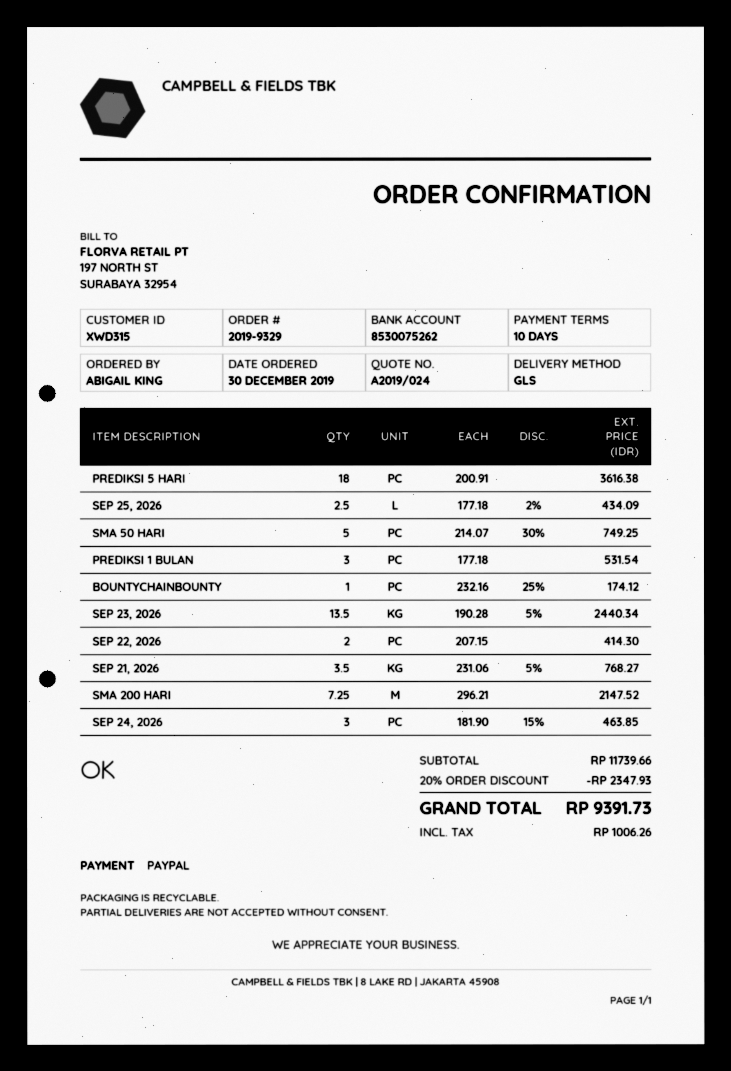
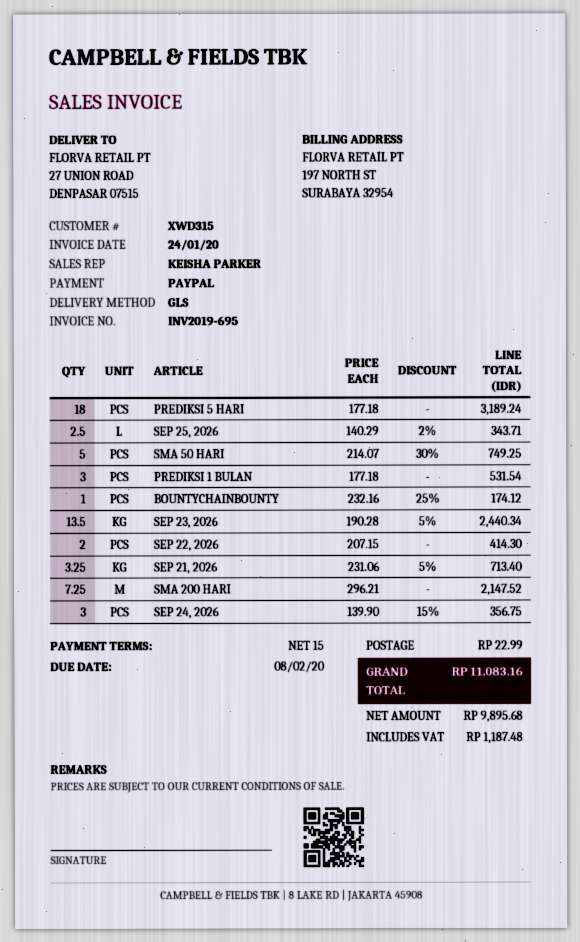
payment terms: 10 days -> 15 days
PREDIKSI 5 HARI: 18 x 200.91 = 3616.38 -> 18 x 177.18 = 3189.24
SEP 25, 2026: 2.5 x 177.18 - 2% = 434.09 -> 2.5 x 140.29 - 2% = 343.71
SEP 21, 2026: 3.5 x 231.06 - 5% = 768.27 -> 3.25 x 231.06 - 5% = 713.40
SEP 24, 2026: 3 x 181.90 - 15% = 463.85 -> 3 x 139.90 - 15% = 356.75
discount: 20% = 2347.93 -> none
shipping: none -> 22.99
tax: 1006.26 -> 1187.48
total: 9391.73 -> 11083.16

